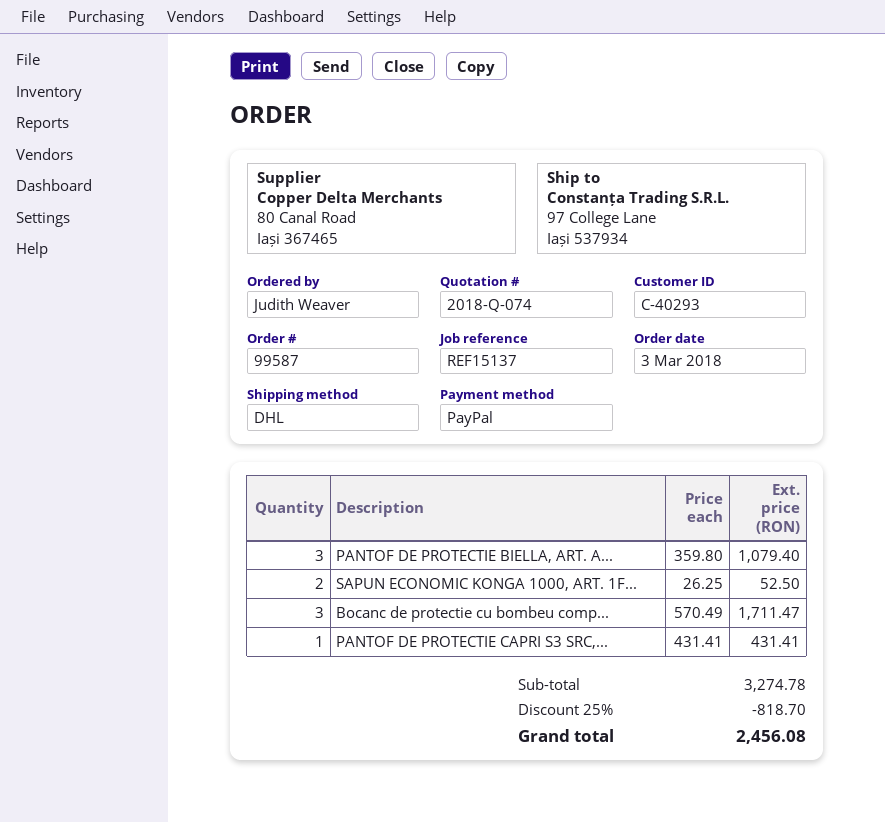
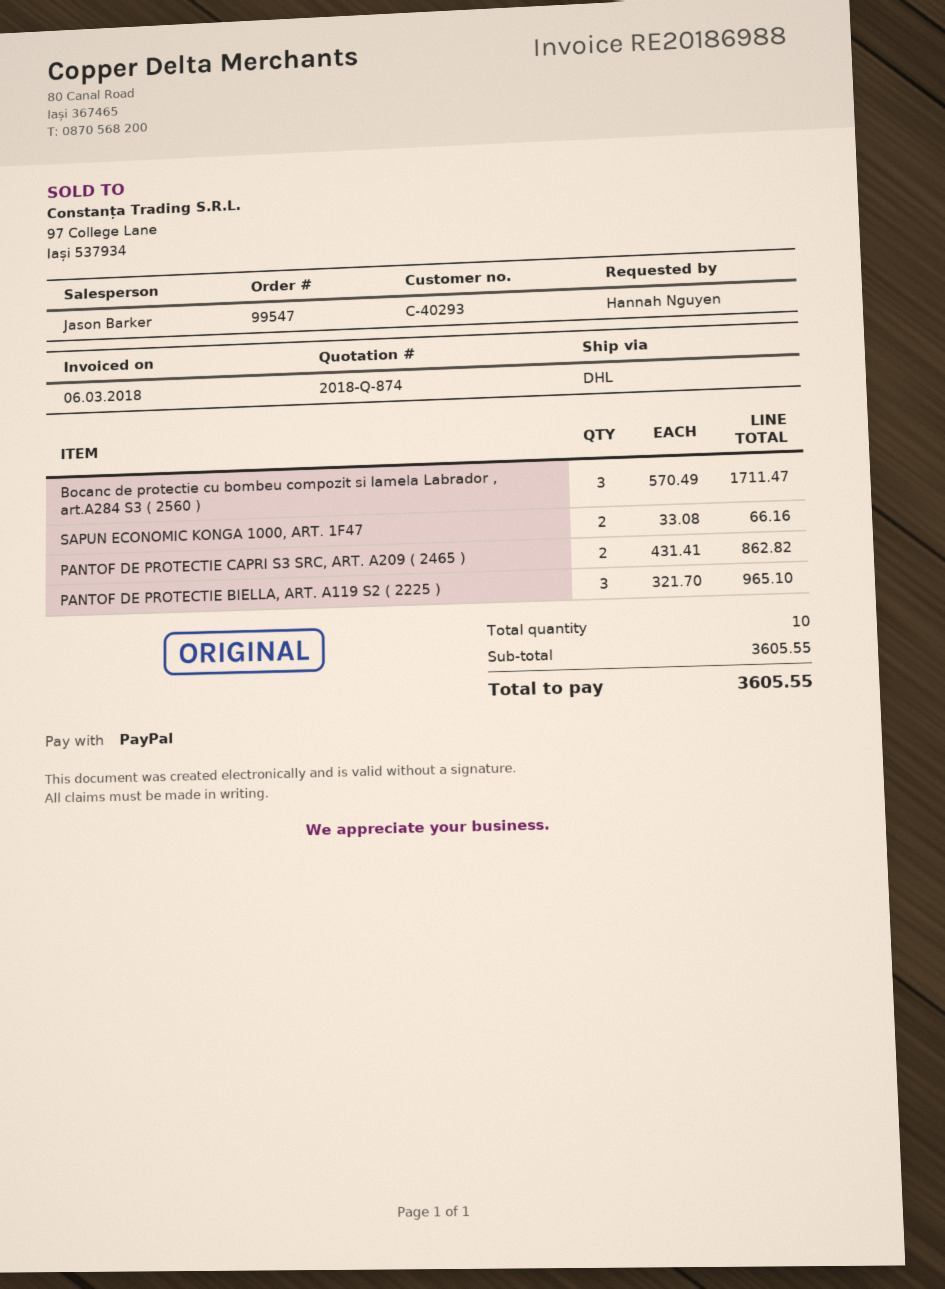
quote number: 2018-Q-074 -> 2018-Q-874
order number: 99587 -> 99547
ordered by: Judith Weaver -> Hannah Nguyen
PANTOF DE PROTECTIE BIELLA, ART. A...: 3 x 359.80 = 1079.40 -> 3 x 321.70 = 965.10
SAPUN ECONOMIC KONGA 1000, ART. 1F...: 2 x 26.25 = 52.50 -> 2 x 33.08 = 66.16
PANTOF DE PROTECTIE CAPRI S3 SRC,...: 1 x 431.41 = 431.41 -> 2 x 431.41 = 862.82
subtotal: 3274.78 -> 3605.55
discount: 25% = 818.70 -> none
total: 2456.08 -> 3605.55

